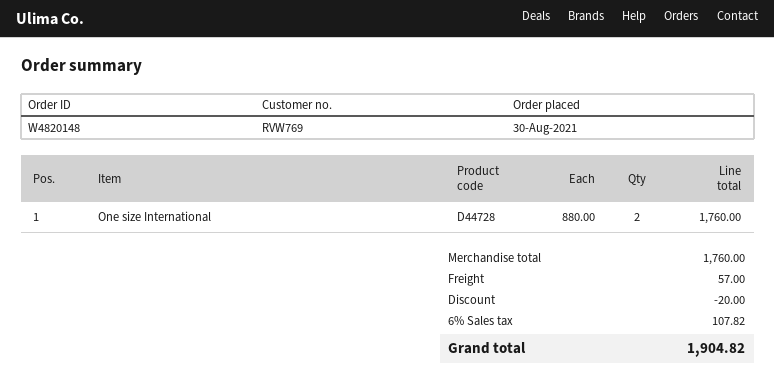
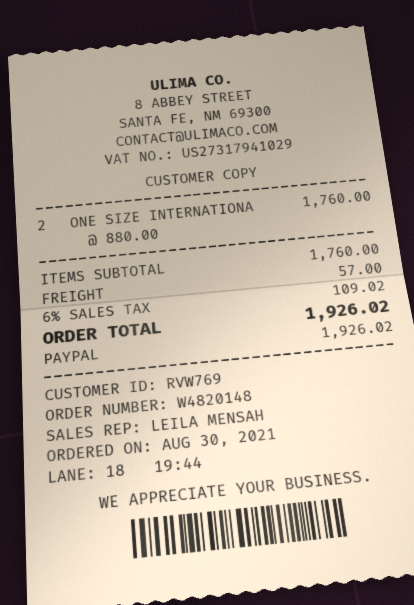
discount: 20.00 -> none
tax: 6% = 107.82 -> 6% = 109.02
total: 1904.82 -> 1926.02

